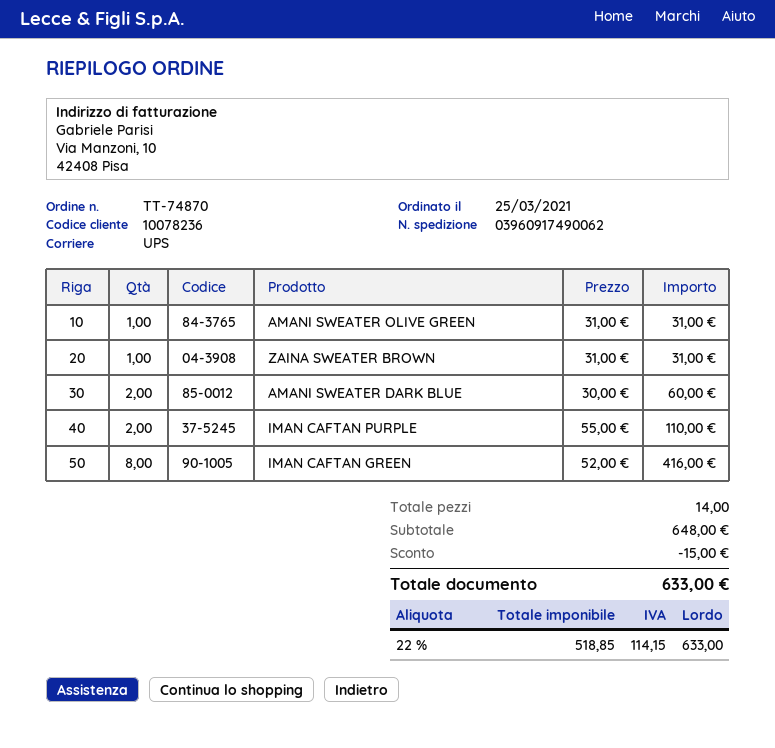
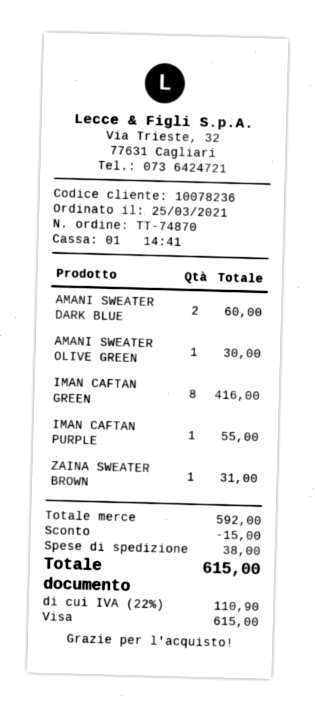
AMANI SWEATER OLIVE GREEN: 1 for 31.00 -> 1 for 30.00
IMAN CAFTAN PURPLE: 2 for 110.00 -> 1 for 55.00
subtotal: 648.00 -> 592.00
shipping: none -> 38.00
tax: 22% = 114.15 -> 22% = 110.90
total: 633.00 -> 615.00

